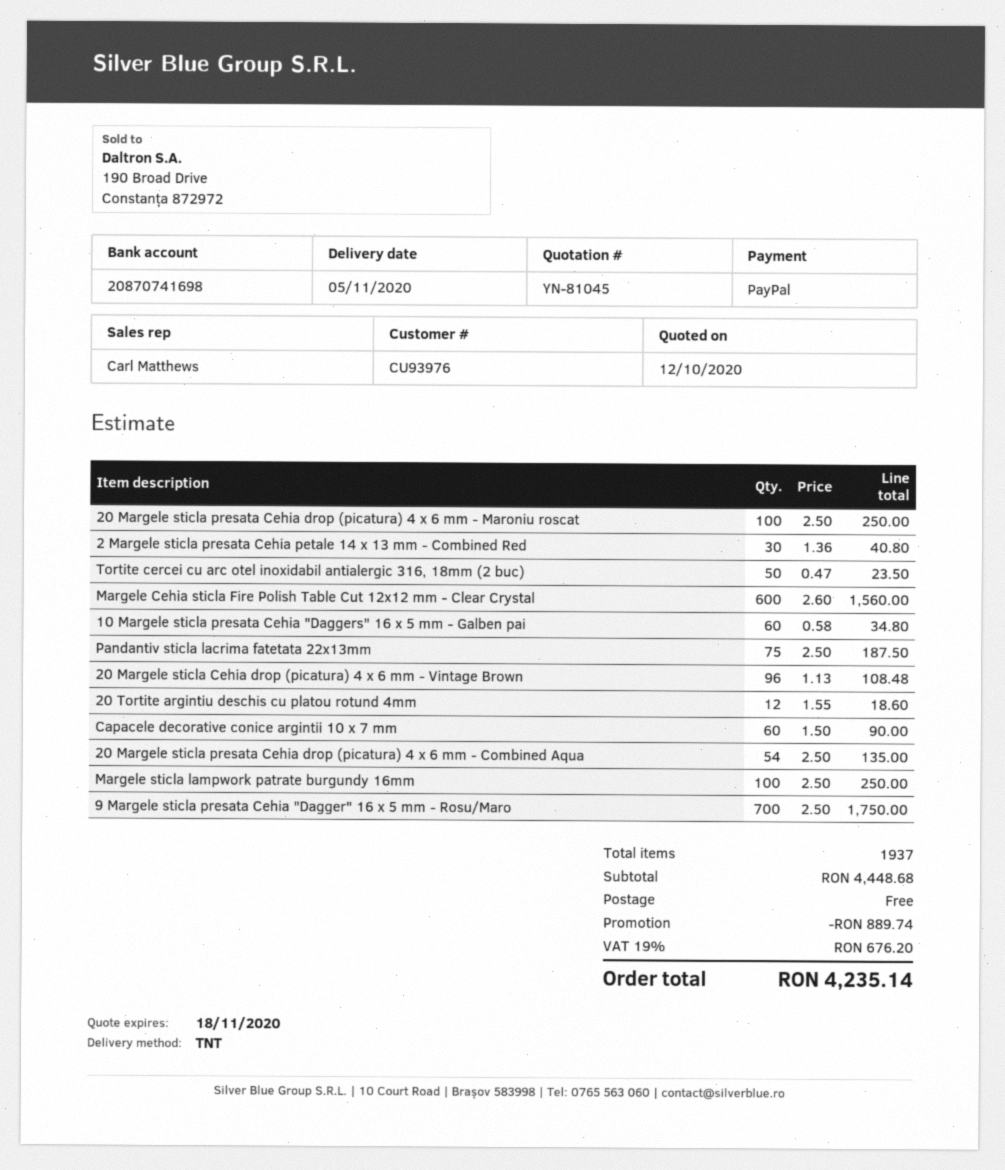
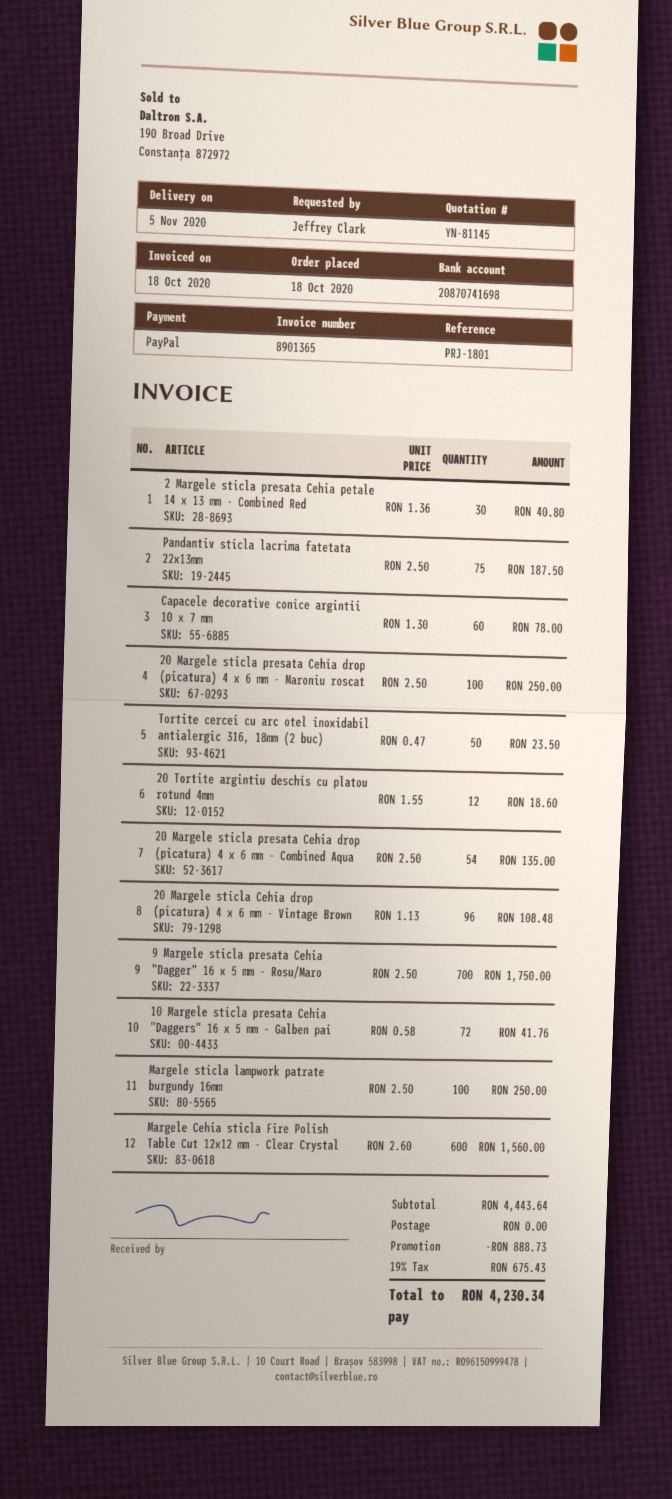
quote number: YN-81045 -> YN-81145
10 Margele sticla presata Cehia "Daggers" 16 x 5 mm - Galben pai: 60 x 0.58 = 34.80 -> 72 x 0.58 = 41.76
Capacele decorative conice argintii 10 x 7 mm: 60 x 1.50 = 90.00 -> 60 x 1.30 = 78.00
subtotal: 4448.68 -> 4443.64
discount: 889.74 -> 888.73
tax: 19% = 676.20 -> 19% = 675.43
total: 4235.14 -> 4230.34

